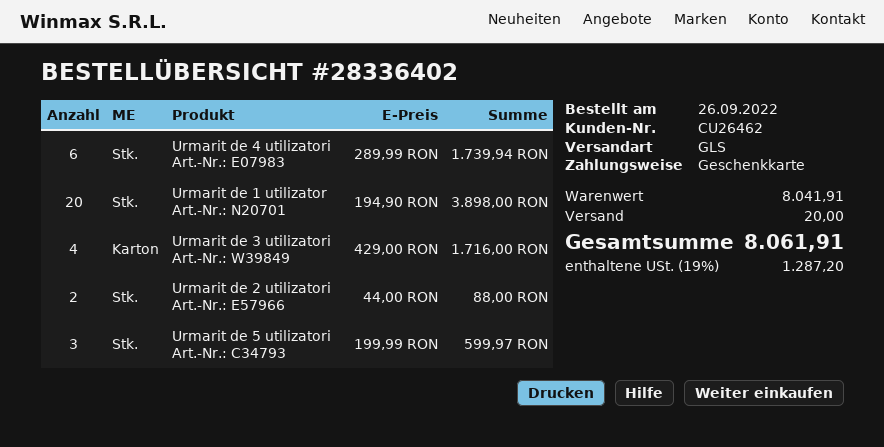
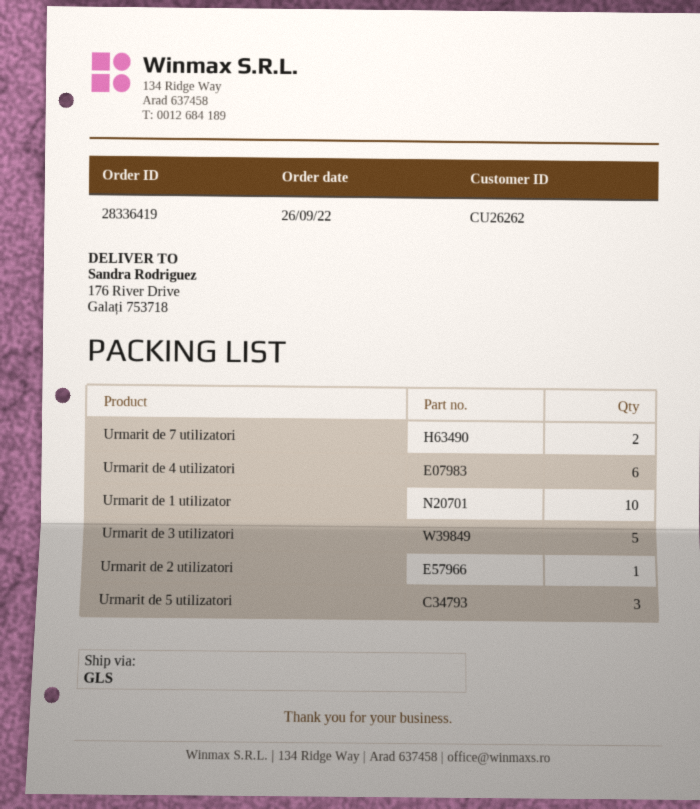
order number: 28336402 -> 28336419
customer number: CU26462 -> CU26262
Urmarit de 1 utilizator: 20 -> 10
Urmarit de 3 utilizatori: 4 -> 5
Urmarit de 2 utilizatori: 2 -> 1
Urmarit de 7 utilizatori: none -> 2

